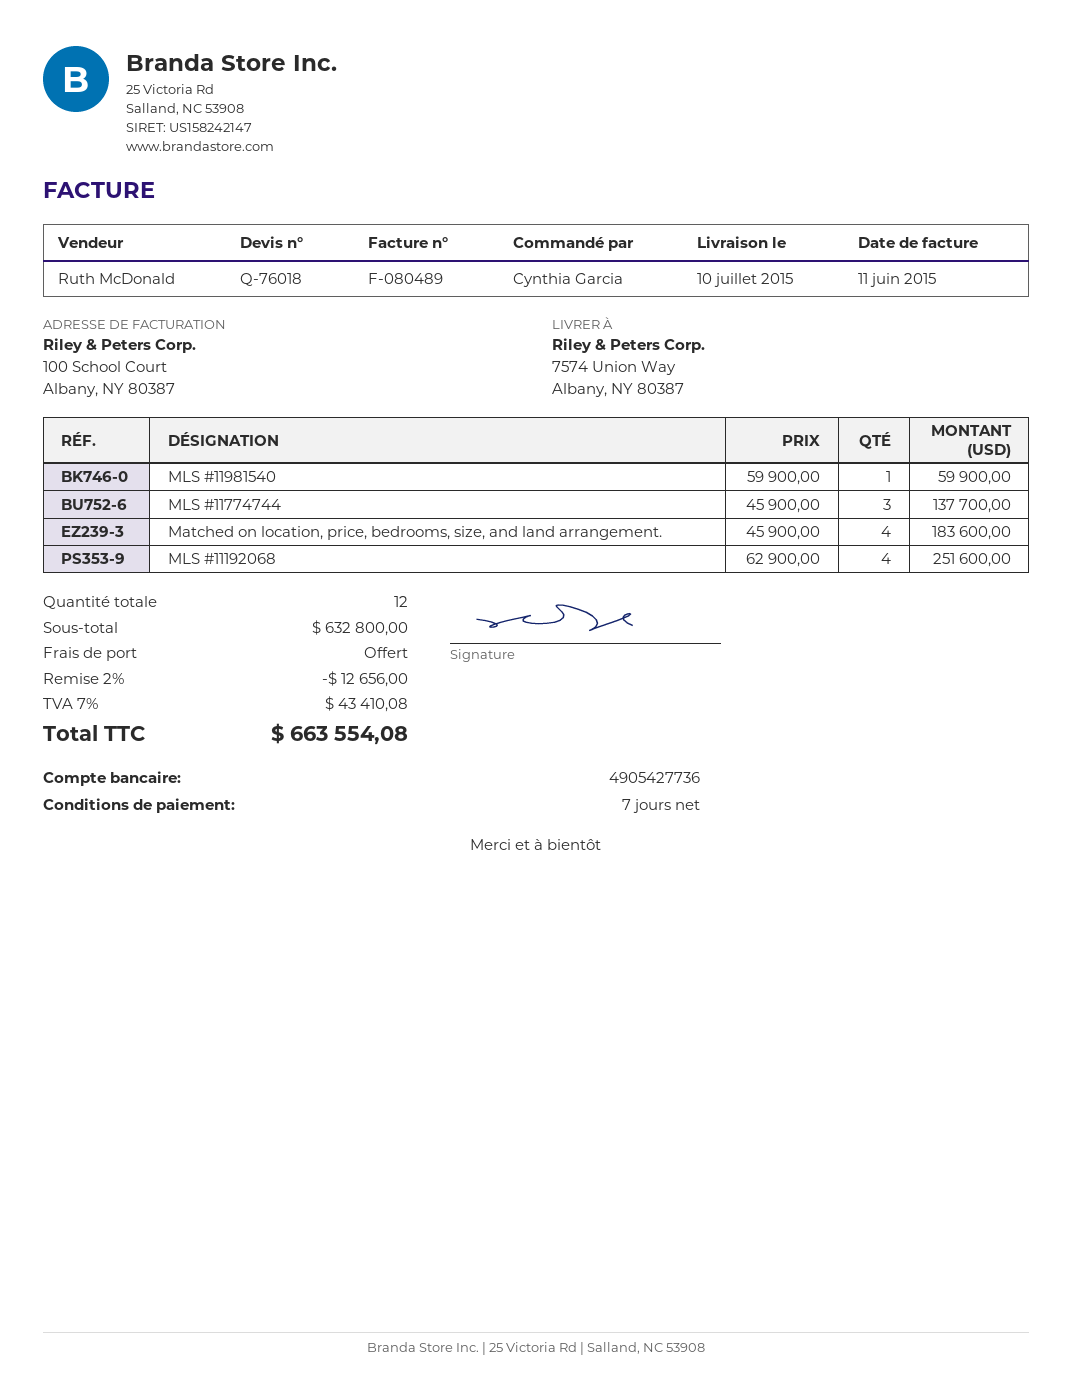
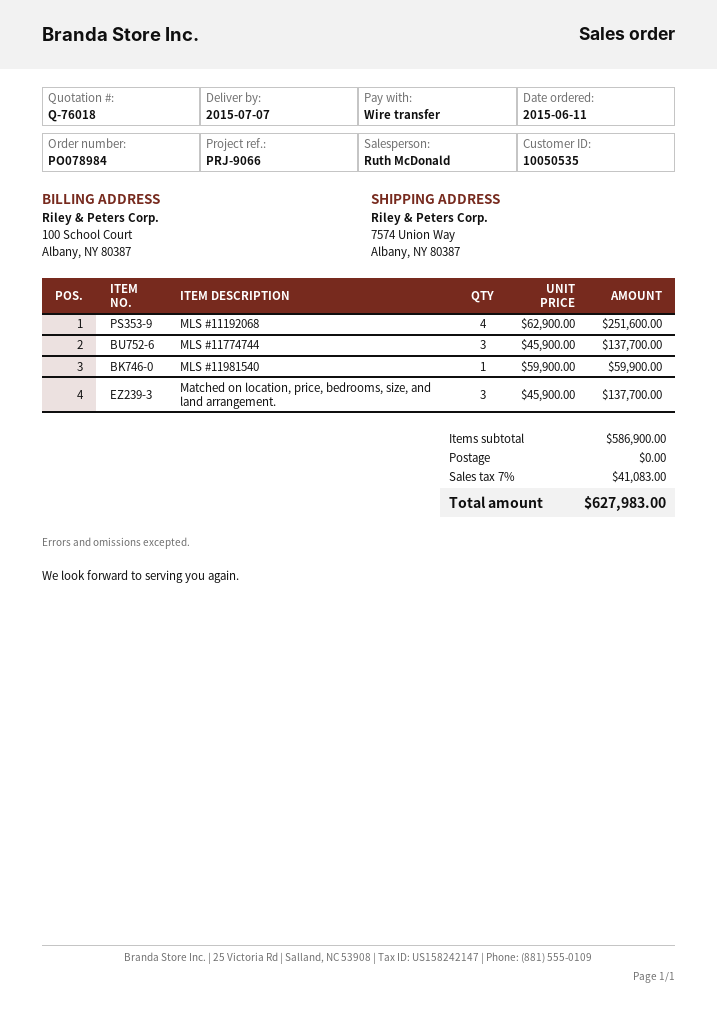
delivery date: 2015-07-10 -> 2015-07-07
Matched on location, price, bedrooms, size, and land arrangement.: 4 x 45900.00 = 183600.00 -> 3 x 45900.00 = 137700.00
subtotal: 632800.00 -> 586900.00
discount: 2% = 12656.00 -> none
tax: 7% = 43410.08 -> 7% = 41083.00
total: 663554.08 -> 627983.00

